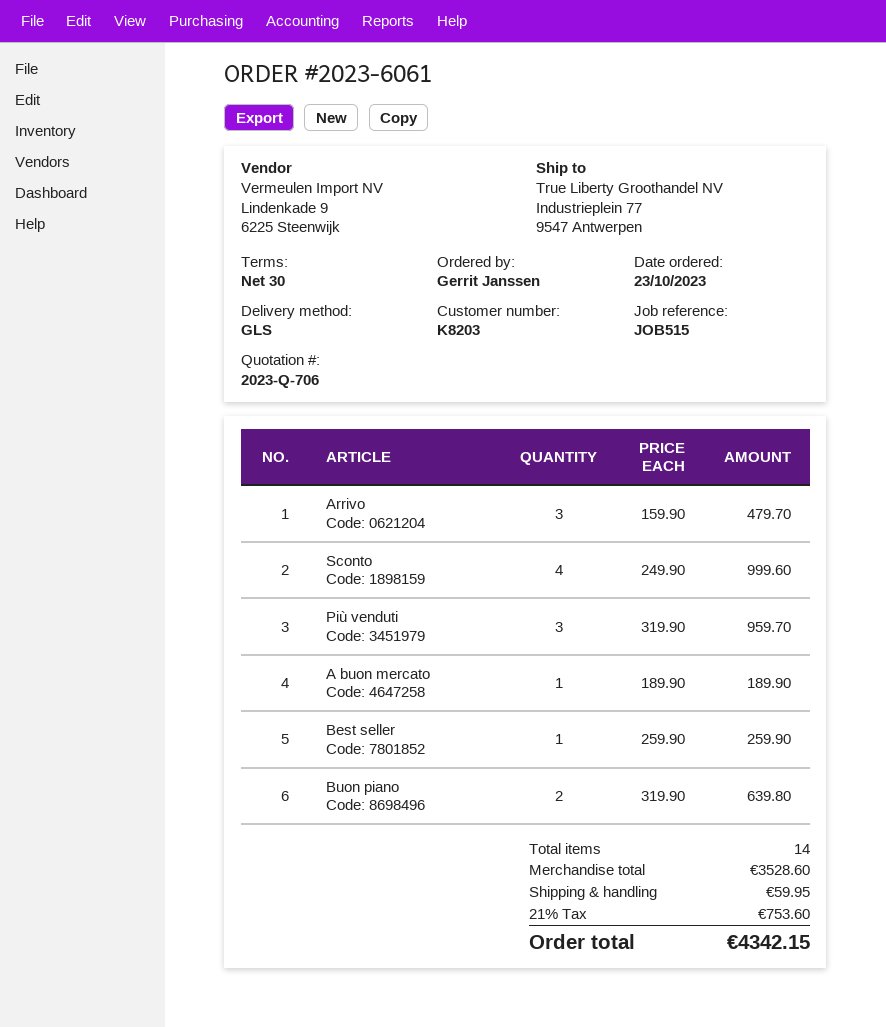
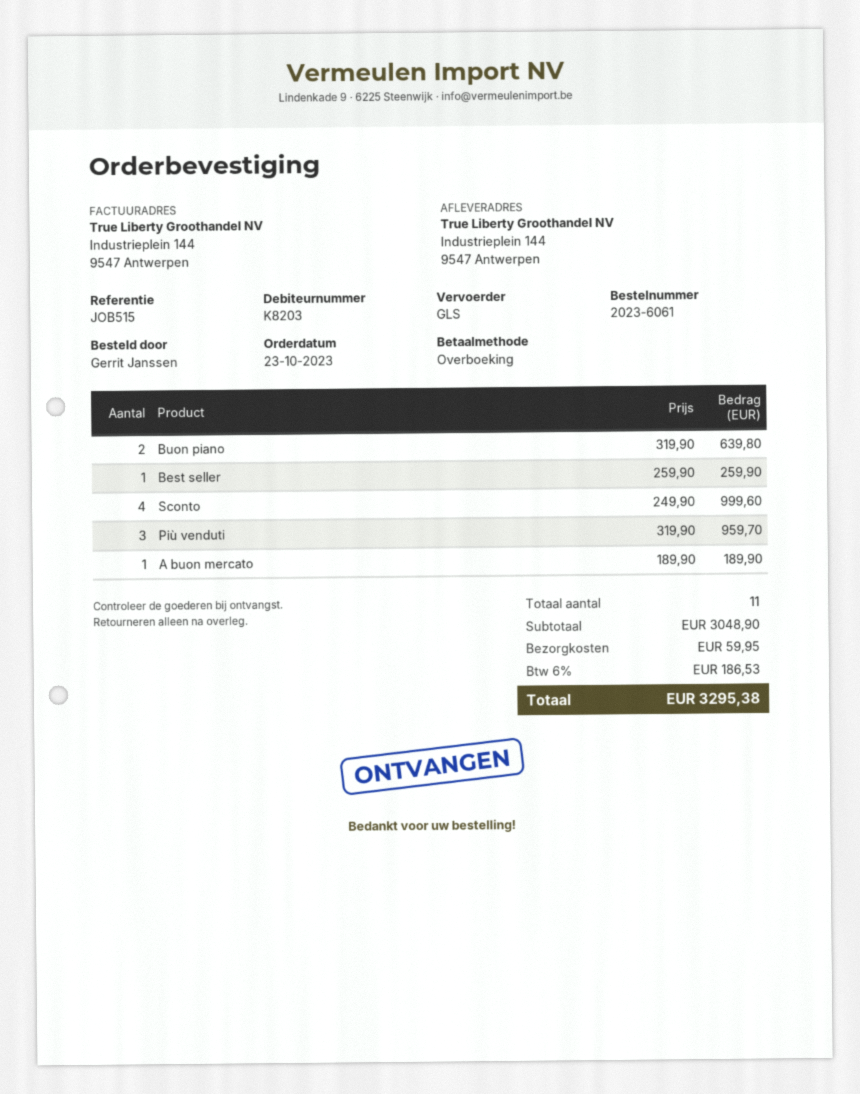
ship to: Industrieplein 77, 9547 Antwerpen -> Industrieplein 144, 9547 Antwerpen
Arrivo: 3 x 159.90 = 479.70 -> none
total quantity: 14 -> 11
subtotal: 3528.60 -> 3048.90
tax: 21% = 753.60 -> 6% = 186.53
total: 4342.15 -> 3295.38

